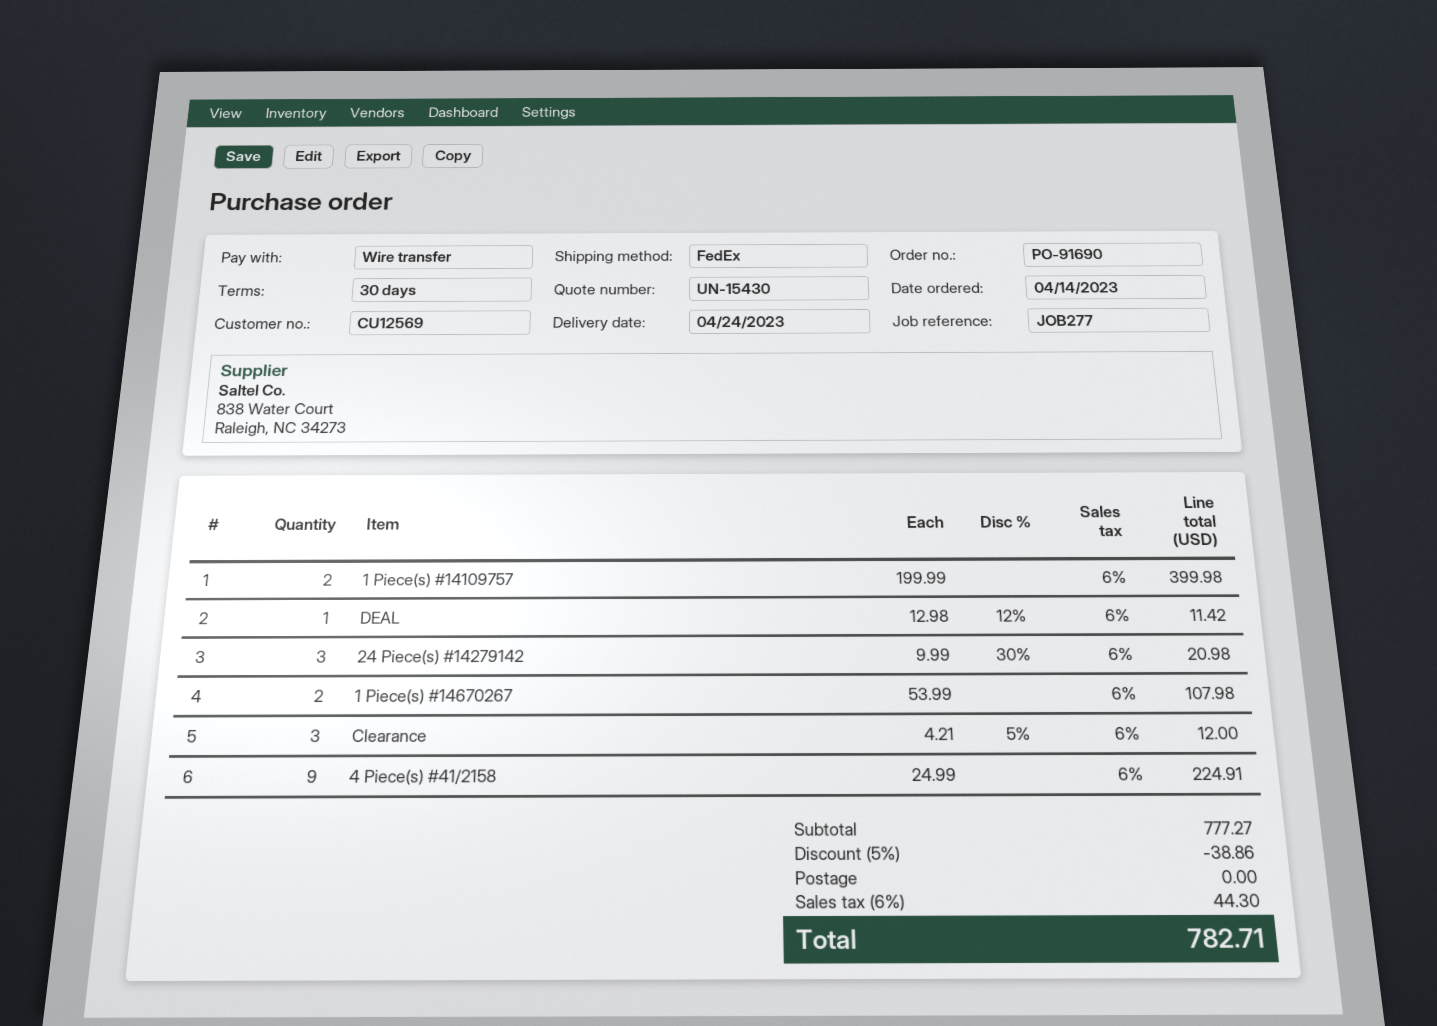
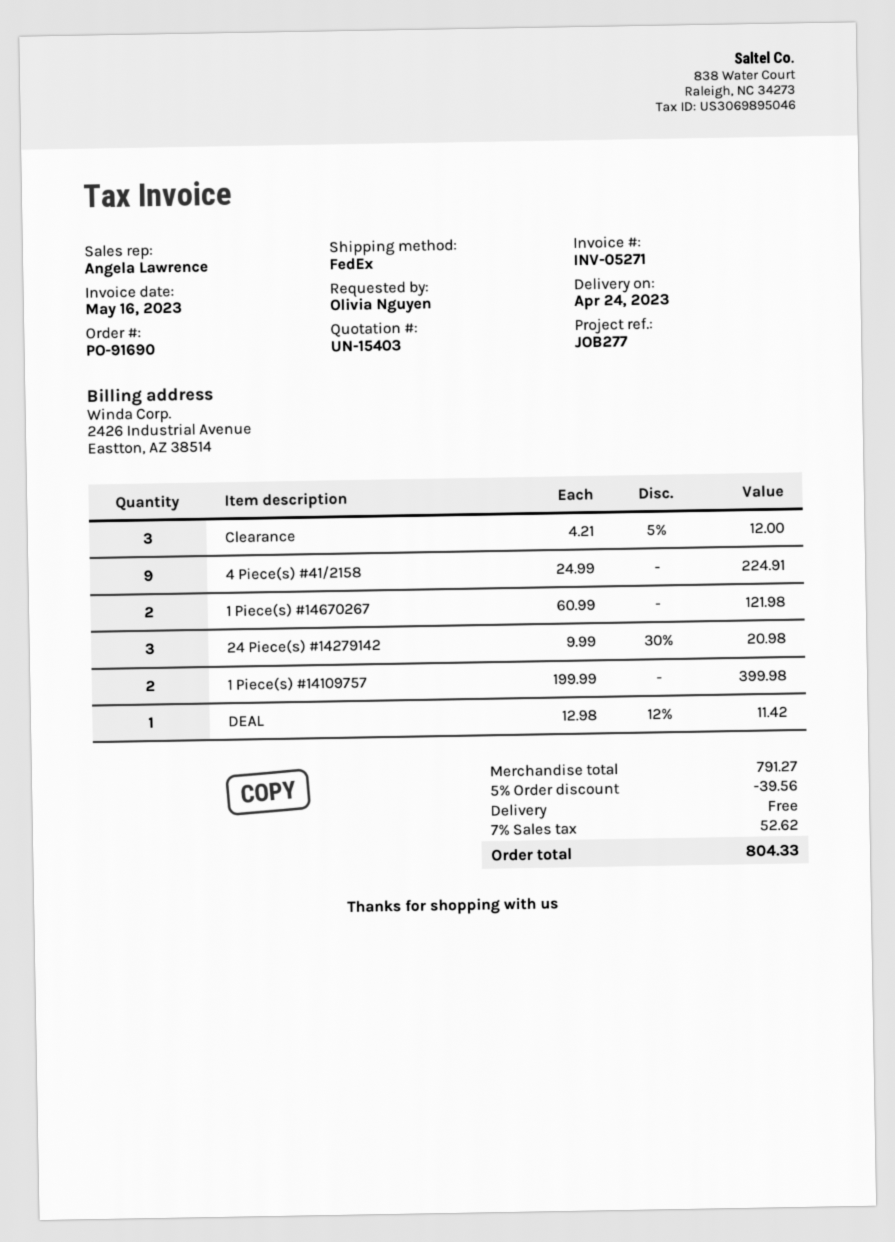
quote number: UN-15430 -> UN-15403
1 Piece(s) #14670267: 2 x 53.99 = 107.98 -> 2 x 60.99 = 121.98
subtotal: 777.27 -> 791.27
discount: 5% = 38.86 -> 5% = 39.56
tax: 6% = 44.30 -> 7% = 52.62
total: 782.71 -> 804.33

